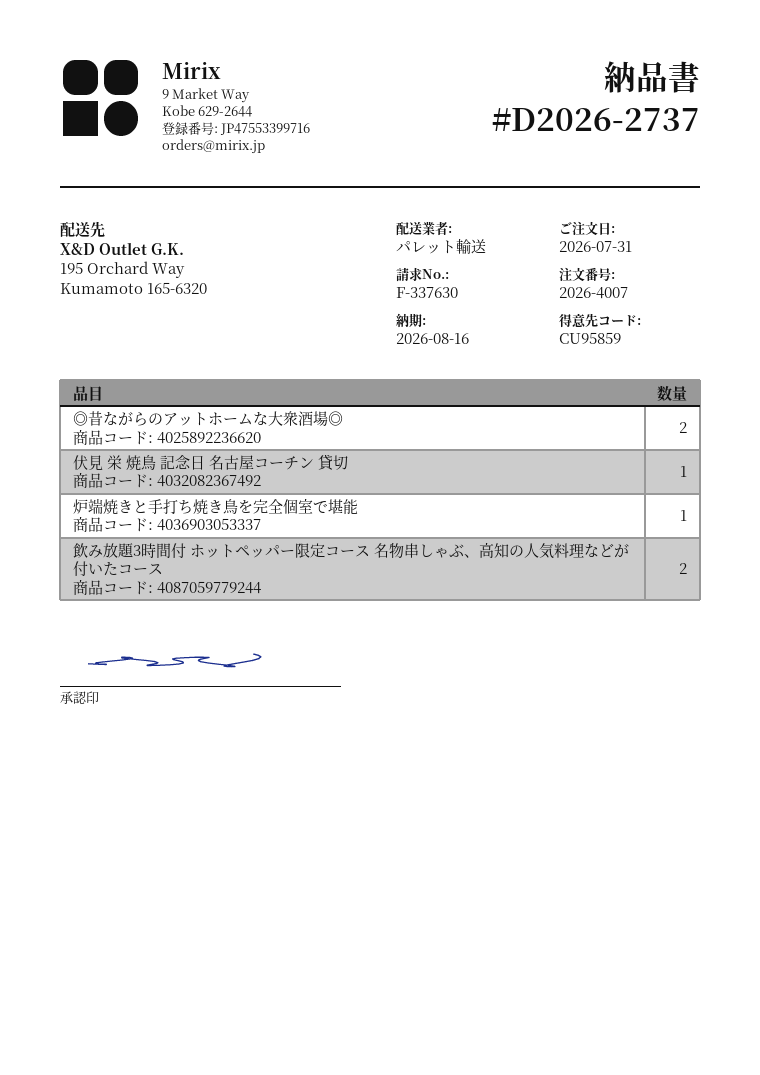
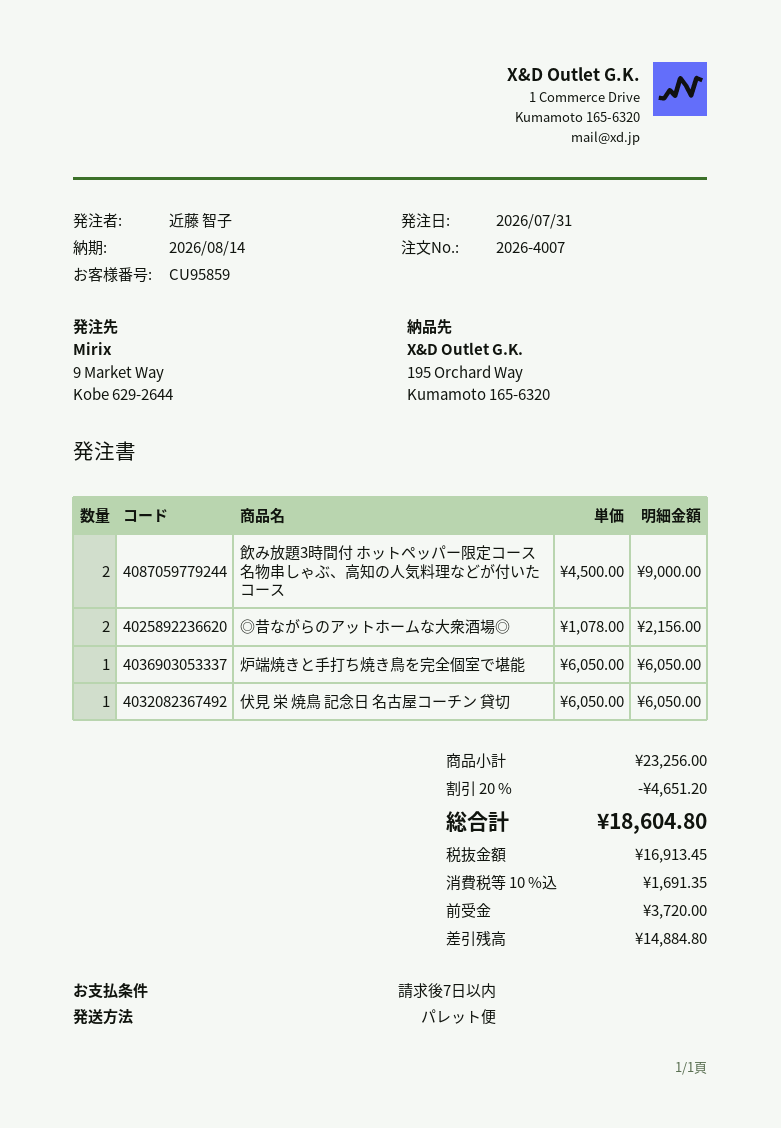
delivery date: 2026-08-16 -> 2026-08-14

